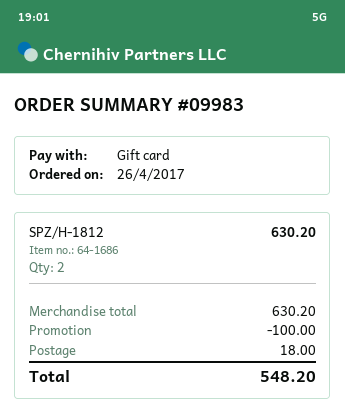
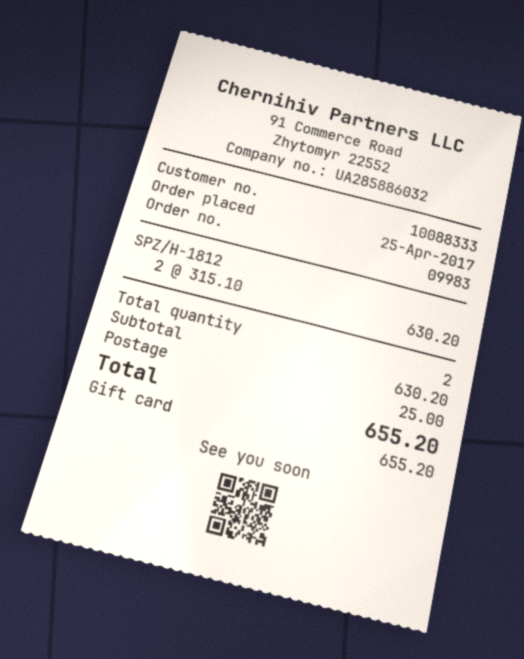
order date: 2017-04-26 -> 2017-04-25
discount: 100.00 -> none
shipping: 18.00 -> 25.00
total: 548.20 -> 655.20

